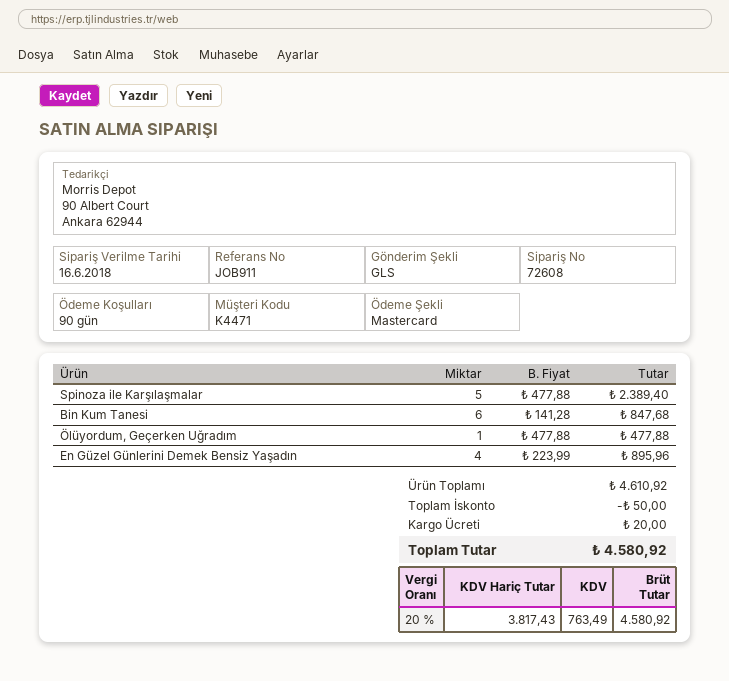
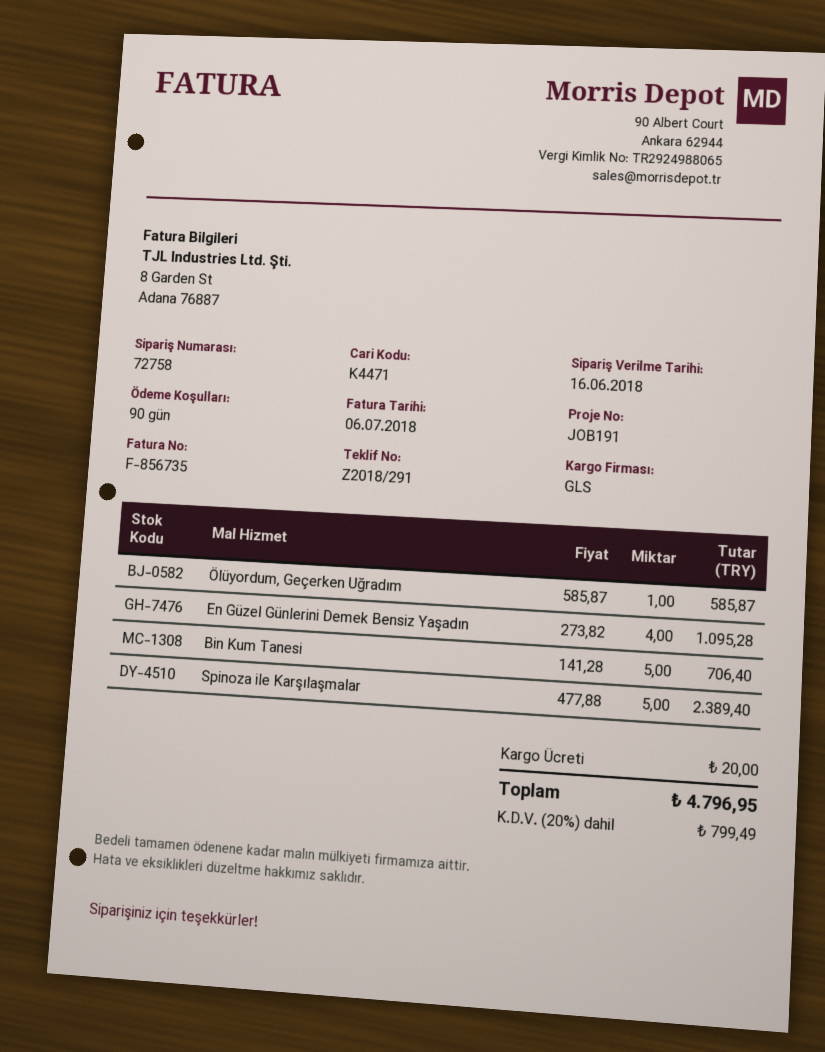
order number: 72608 -> 72758
reference: JOB911 -> JOB191
Bin Kum Tanesi: 6 x 141.28 = 847.68 -> 5 x 141.28 = 706.40
Ölüyordum, Geçerken Uğradım: 1 x 477.88 = 477.88 -> 1 x 585.87 = 585.87
En Güzel Günlerini Demek Bensiz Yaşadın: 4 x 223.99 = 895.96 -> 4 x 273.82 = 1095.28
discount: 50.00 -> none
tax: 20% = 763.49 -> 20% = 799.49
total: 4580.92 -> 4796.95

